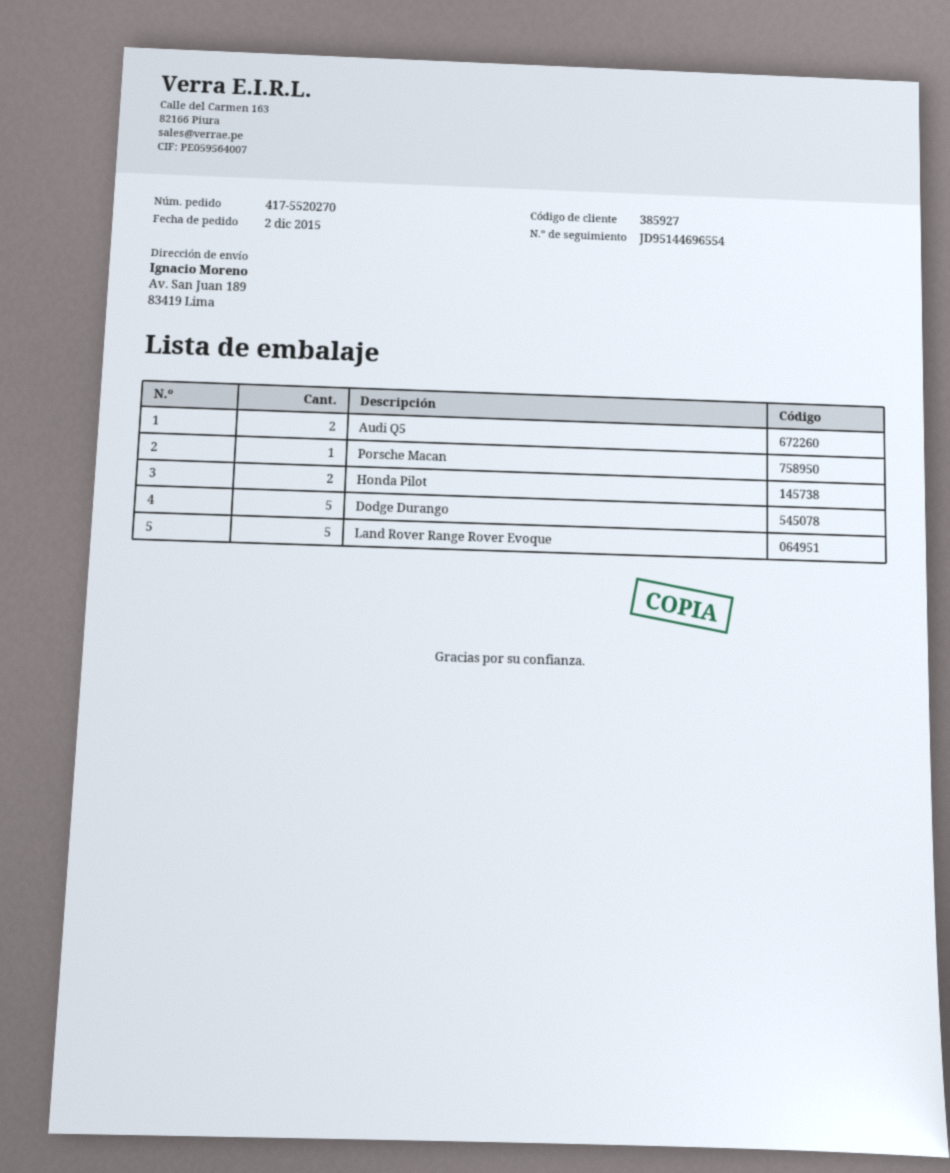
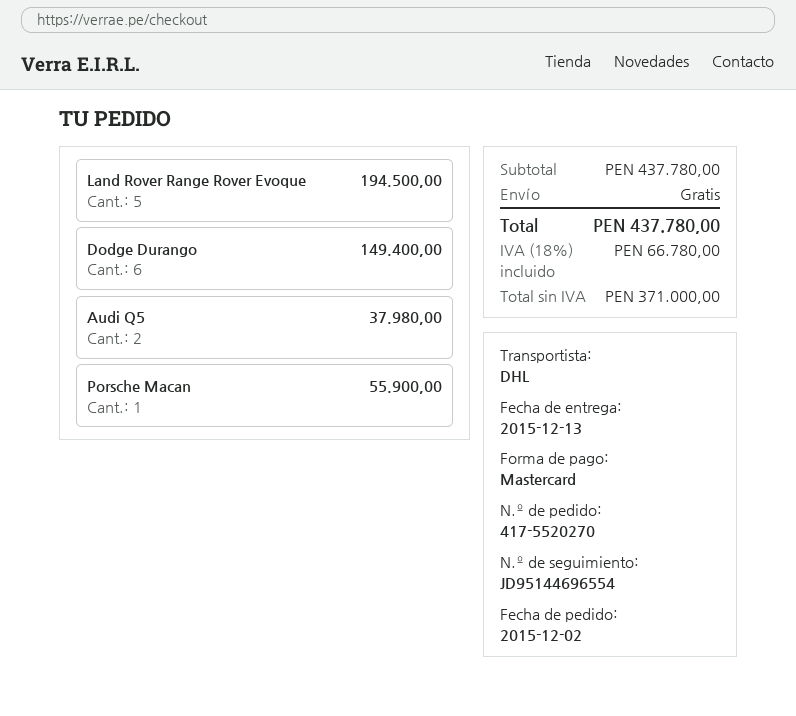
Honda Pilot: 2 -> none
Dodge Durango: 5 -> 6

